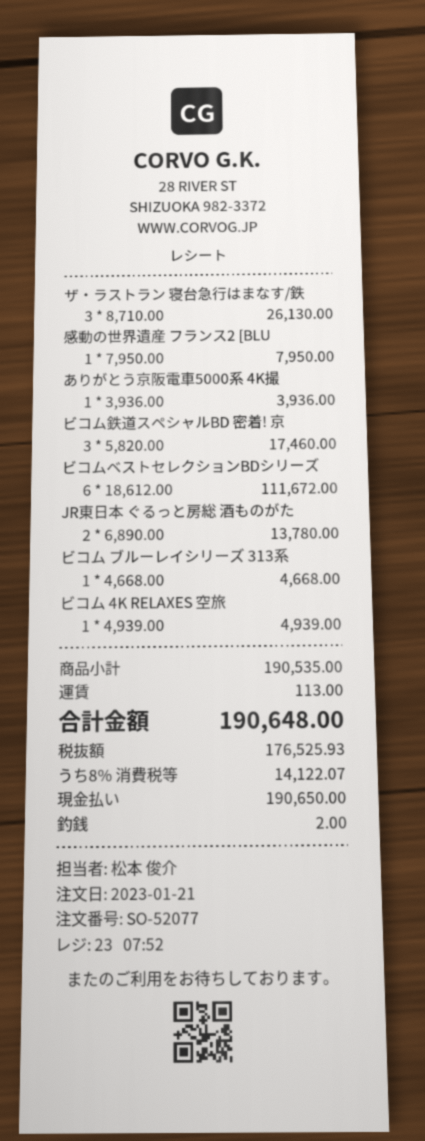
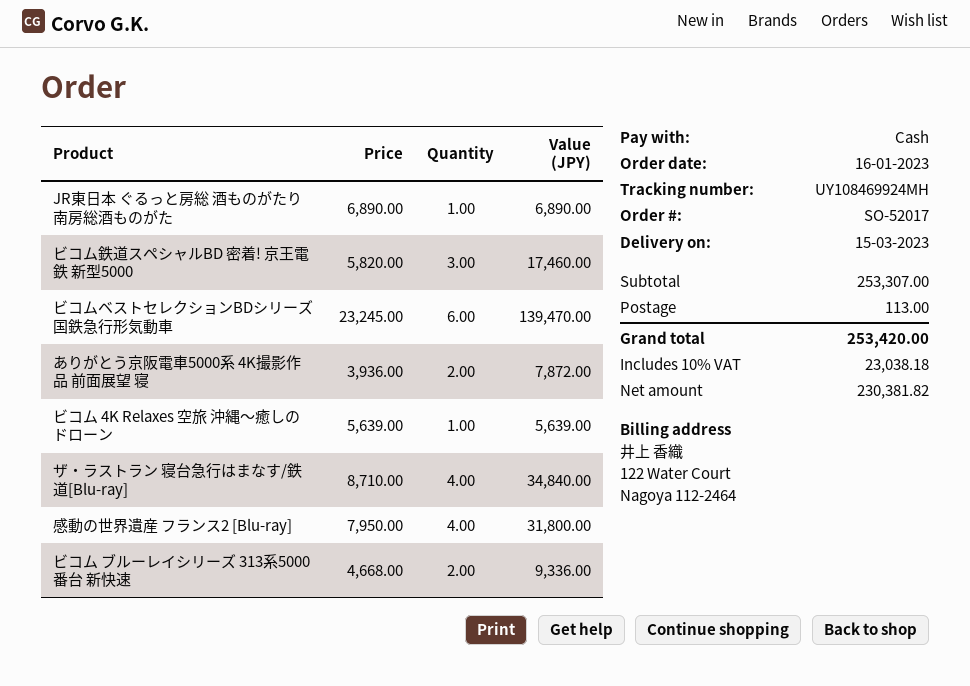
order number: SO-52077 -> SO-52017
order date: 2023-01-21 -> 2023-01-16
ザ・ラストラン 寝台急行はまなす/鉄: 3 x 8710.00 = 26130.00 -> 4 x 8710.00 = 34840.00
感動の世界遺産 フランス2 [BLU: 1 x 7950.00 = 7950.00 -> 4 x 7950.00 = 31800.00
ありがとう京阪電車5000系 4K撮: 1 x 3936.00 = 3936.00 -> 2 x 3936.00 = 7872.00
ビコムベストセレクションBDシリーズ: 6 x 18612.00 = 111672.00 -> 6 x 23245.00 = 139470.00
JR東日本 ぐるっと房総 酒ものがた: 2 x 6890.00 = 13780.00 -> 1 x 6890.00 = 6890.00
ビコム ブルーレイシリーズ 313系: 1 x 4668.00 = 4668.00 -> 2 x 4668.00 = 9336.00
ビコム 4K RELAXES 空旅: 1 x 4939.00 = 4939.00 -> 1 x 5639.00 = 5639.00
subtotal: 190535.00 -> 253307.00
net: 176525.93 -> 230381.82
tax: 8% = 14122.07 -> 10% = 23038.18
total: 190648.00 -> 253420.00

